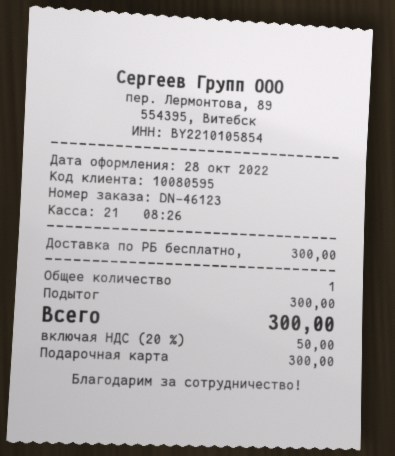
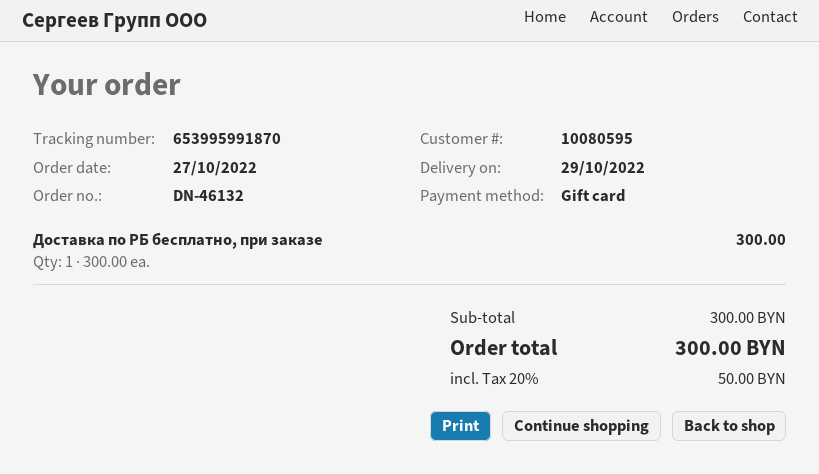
order number: DN-46123 -> DN-46132
order date: 2022-10-28 -> 2022-10-27

